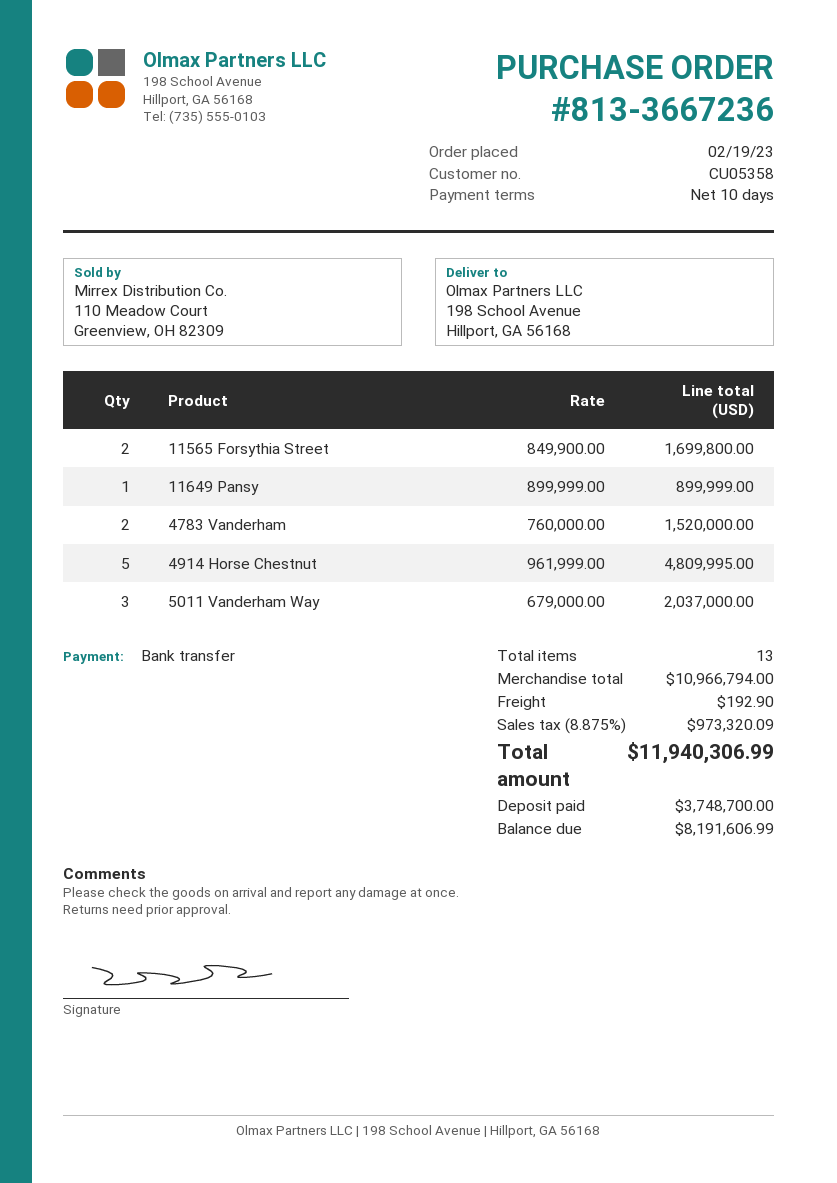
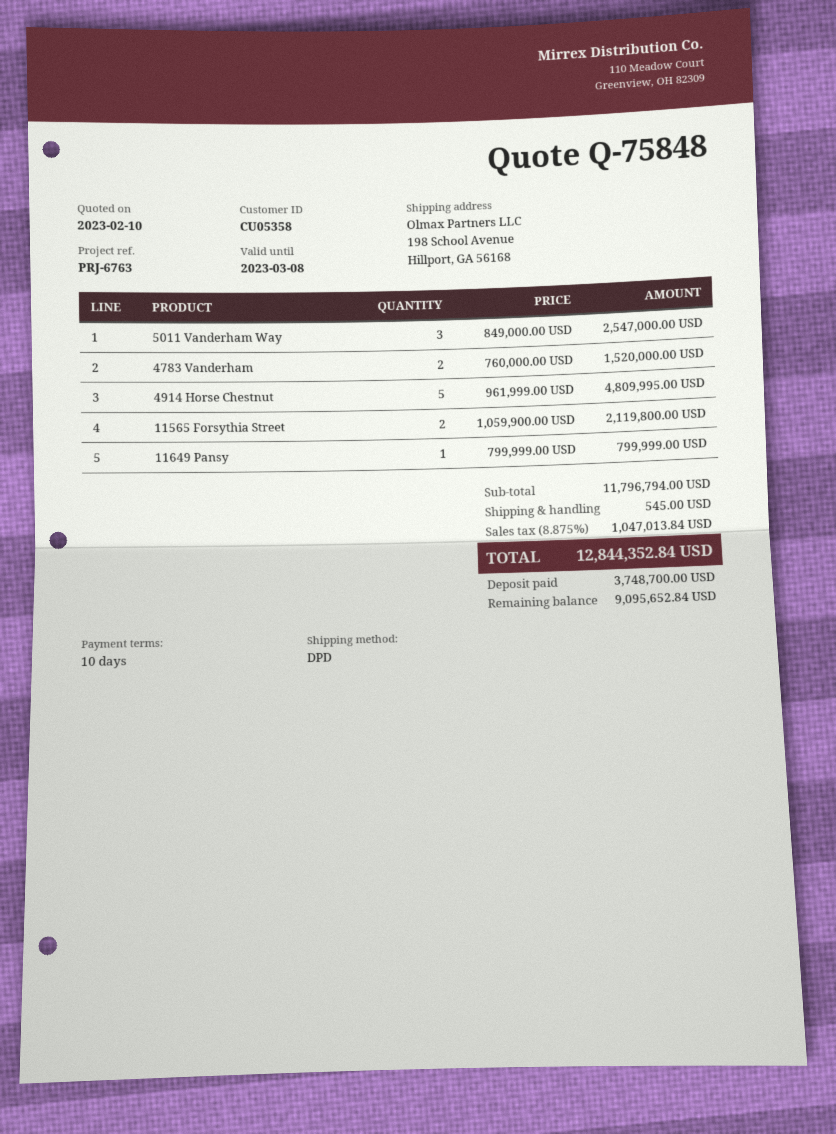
11565 Forsythia Street: 2 x 849900.00 = 1699800.00 -> 2 x 1059900.00 = 2119800.00
11649 Pansy: 1 x 899999.00 = 899999.00 -> 1 x 799999.00 = 799999.00
5011 Vanderham Way: 3 x 679000.00 = 2037000.00 -> 3 x 849000.00 = 2547000.00
subtotal: 10966794.00 -> 11796794.00
shipping: 192.90 -> 545.00
tax: 8.875% = 973320.09 -> 8.875% = 1047013.84
total: 11940306.99 -> 12844352.84
balance: 8191606.99 -> 9095652.84

